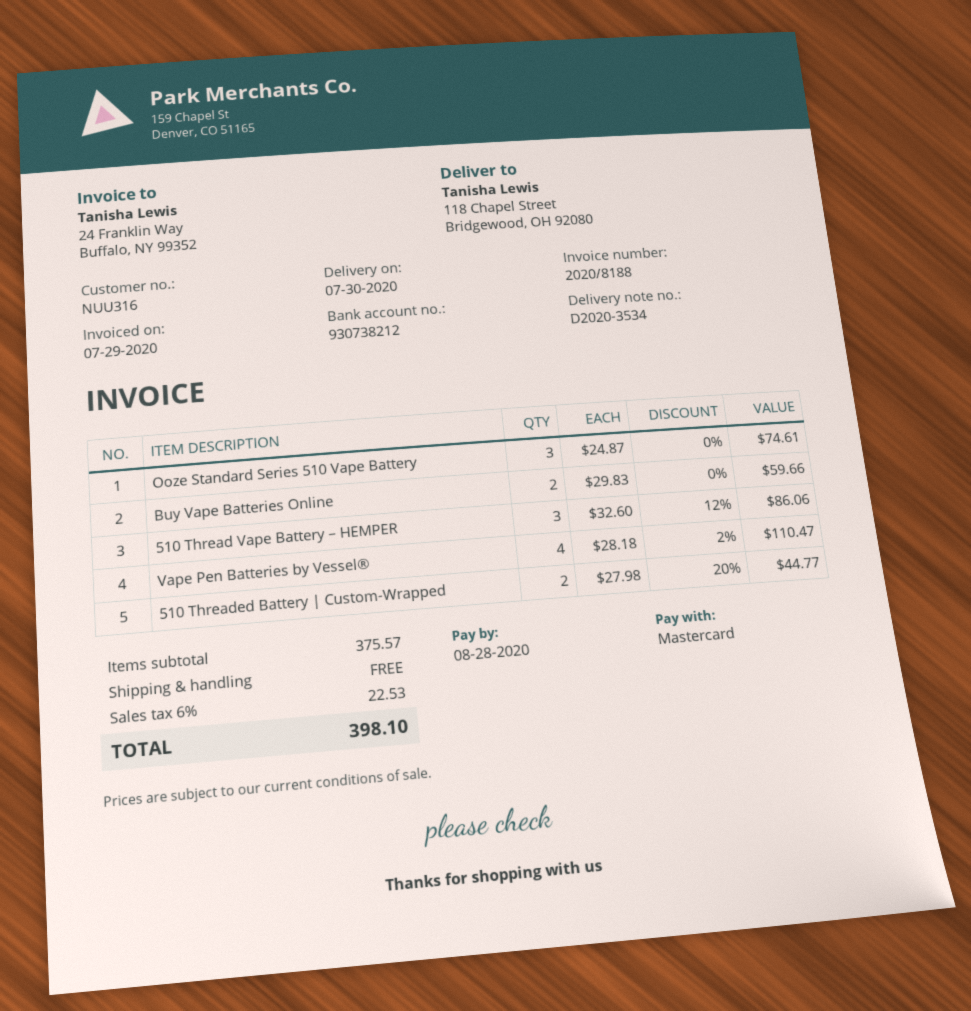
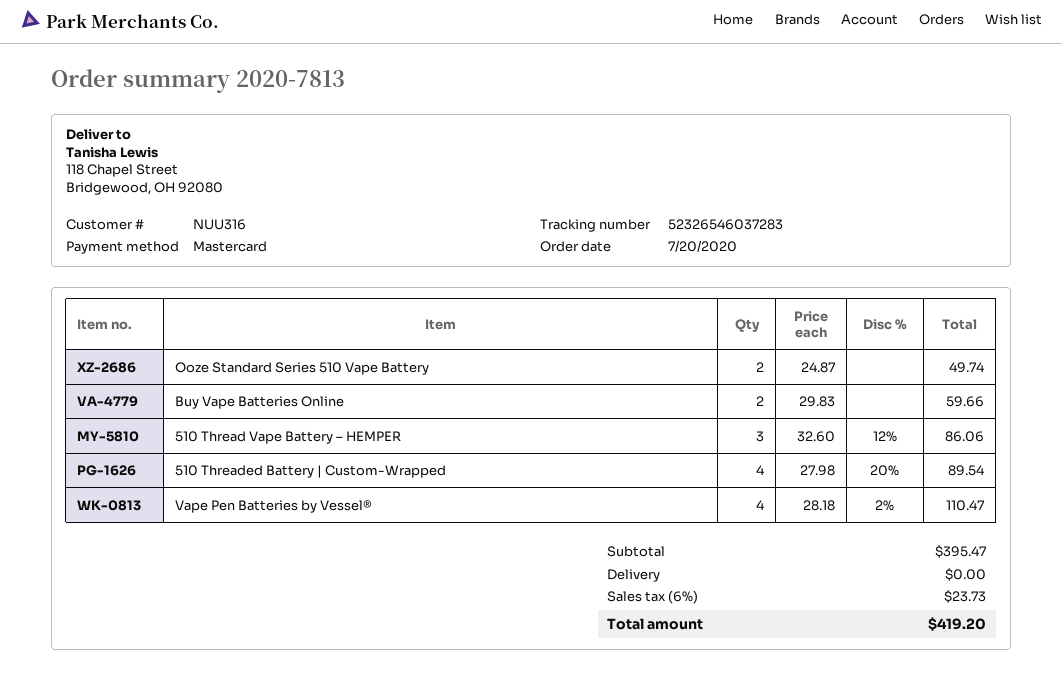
Ooze Standard Series 510 Vape Battery: 3 x 24.87 = 74.61 -> 2 x 24.87 = 49.74
510 Threaded Battery | Custom-Wrapped: 2 x 27.98 - 20% = 44.77 -> 4 x 27.98 - 20% = 89.54
subtotal: 375.57 -> 395.47
tax: 6% = 22.53 -> 6% = 23.73
total: 398.10 -> 419.20

